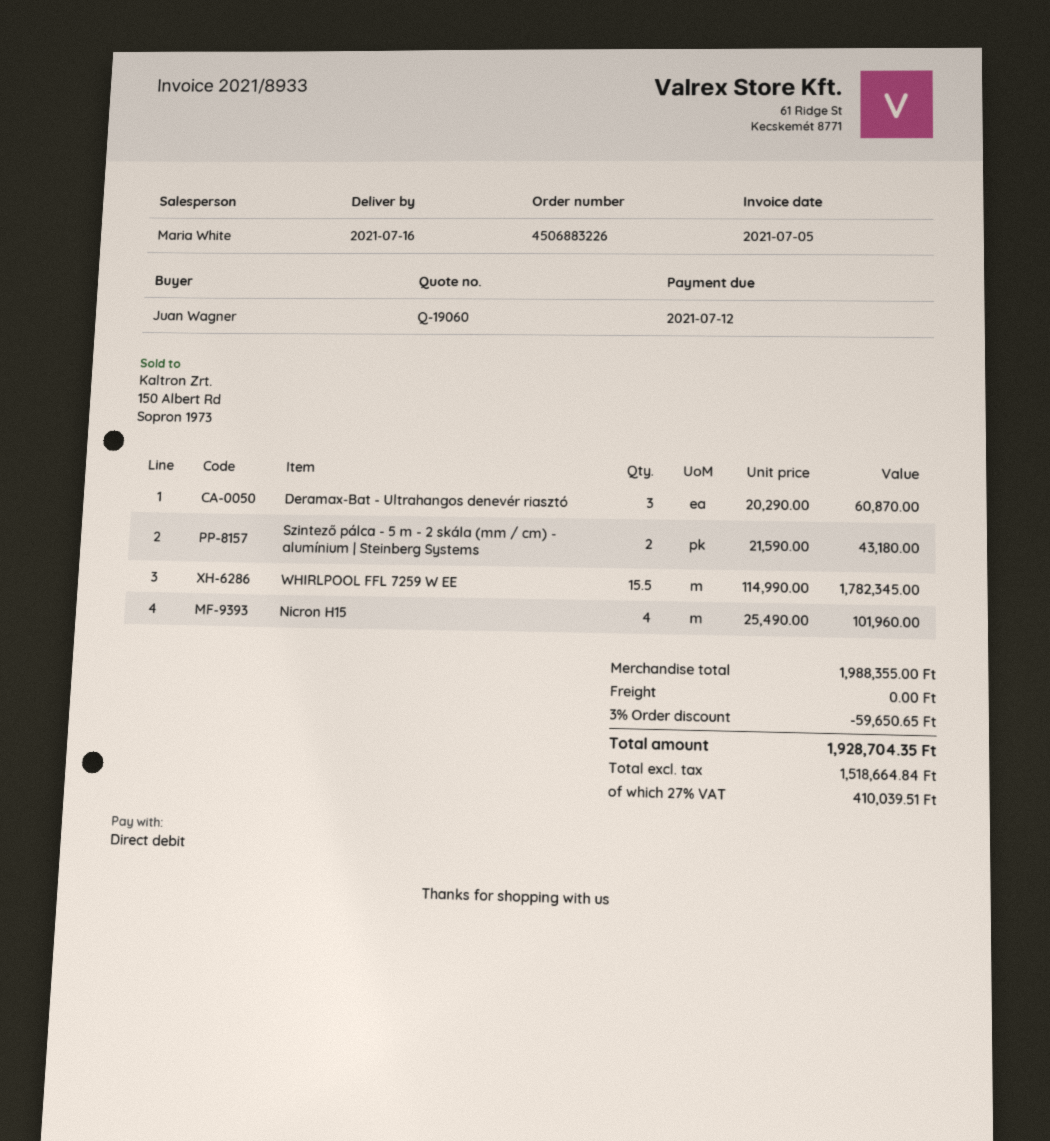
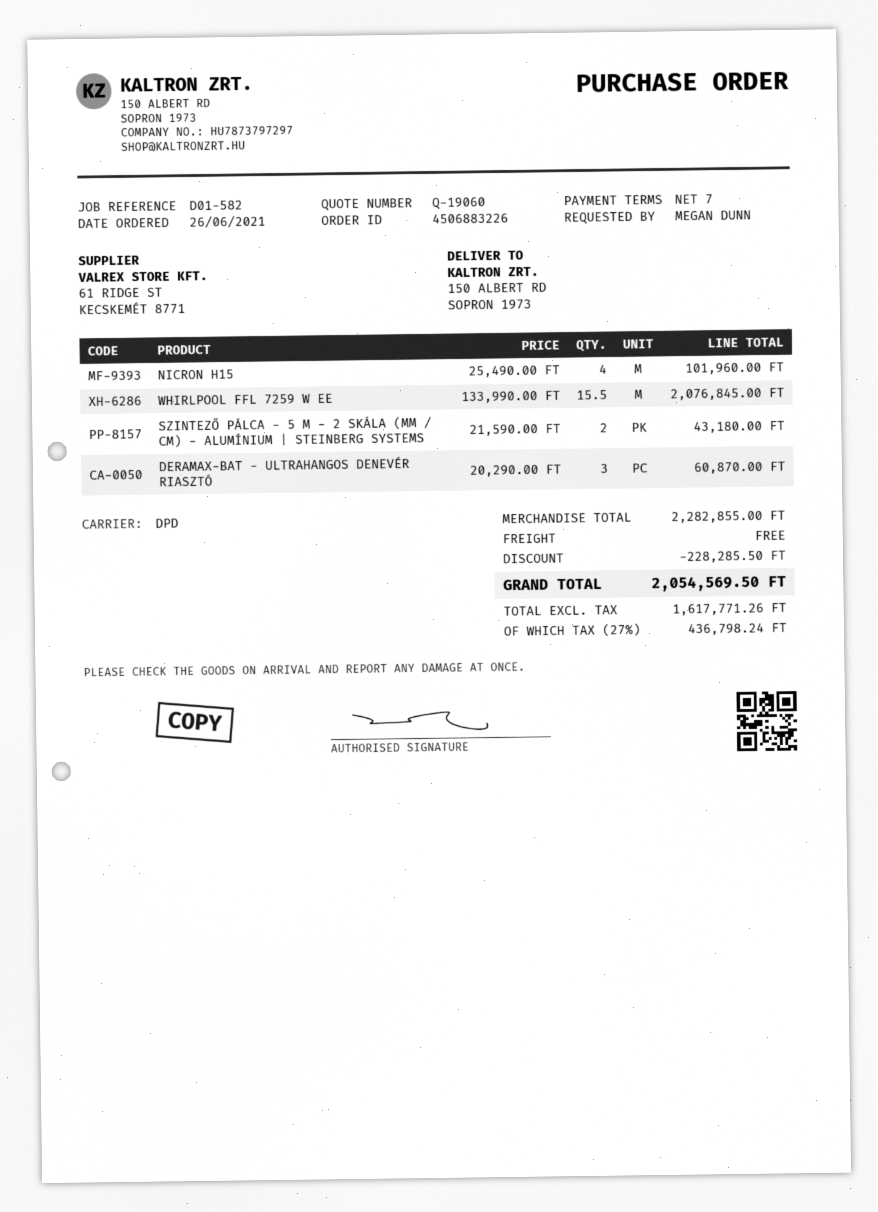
ordered by: Juan Wagner -> MEGAN DUNN
WHIRLPOOL FFL 7259 W EE: 15.5 x 114990.00 = 1782345.00 -> 15.5 x 133990.00 = 2076845.00
subtotal: 1988355.00 -> 2282855.00
discount: 59650.65 -> 228285.50
net: 1518664.84 -> 1617771.26
tax: 27% = 410039.51 -> 27% = 436798.24
total: 1928704.35 -> 2054569.50

